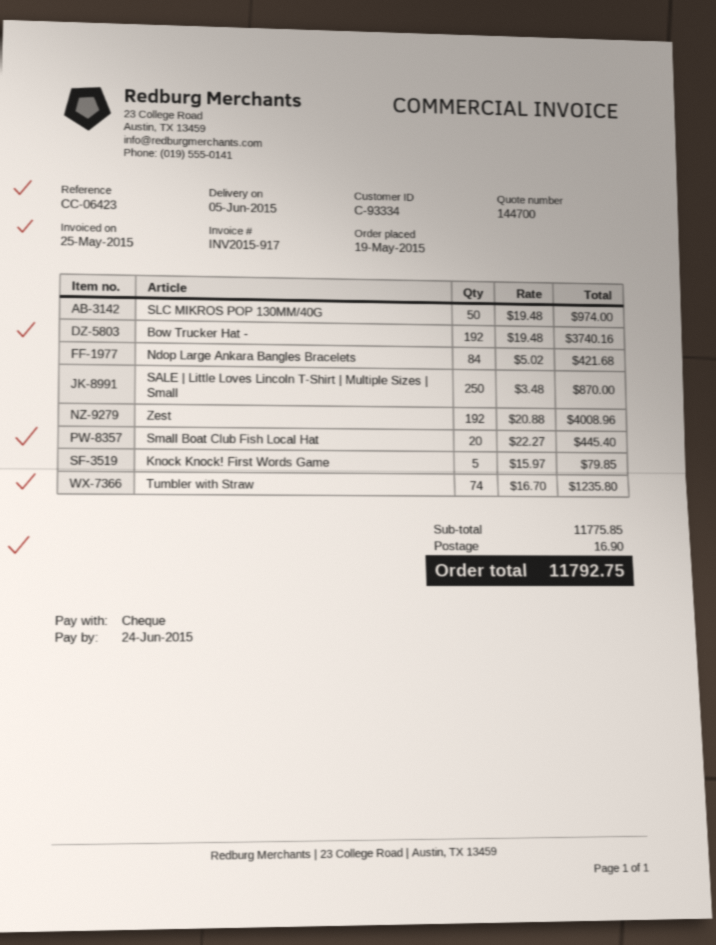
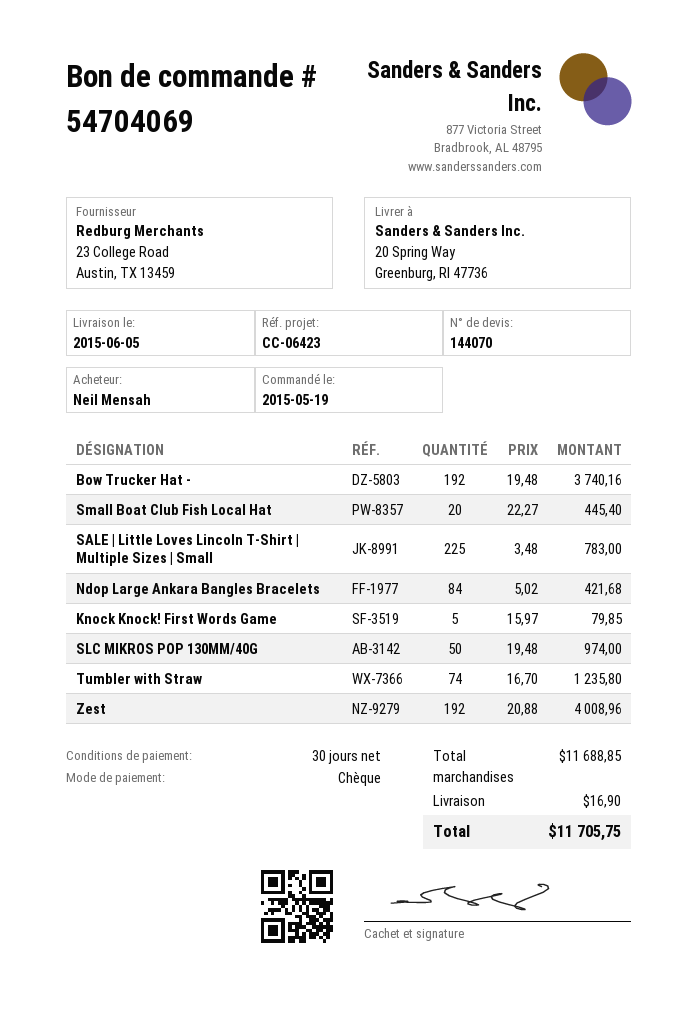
quote number: 144700 -> 144070
SALE | Little Loves Lincoln T-Shirt | Multiple Sizes | Small: 250 x 3.48 = 870.00 -> 225 x 3.48 = 783.00
subtotal: 11775.85 -> 11688.85
total: 11792.75 -> 11705.75

